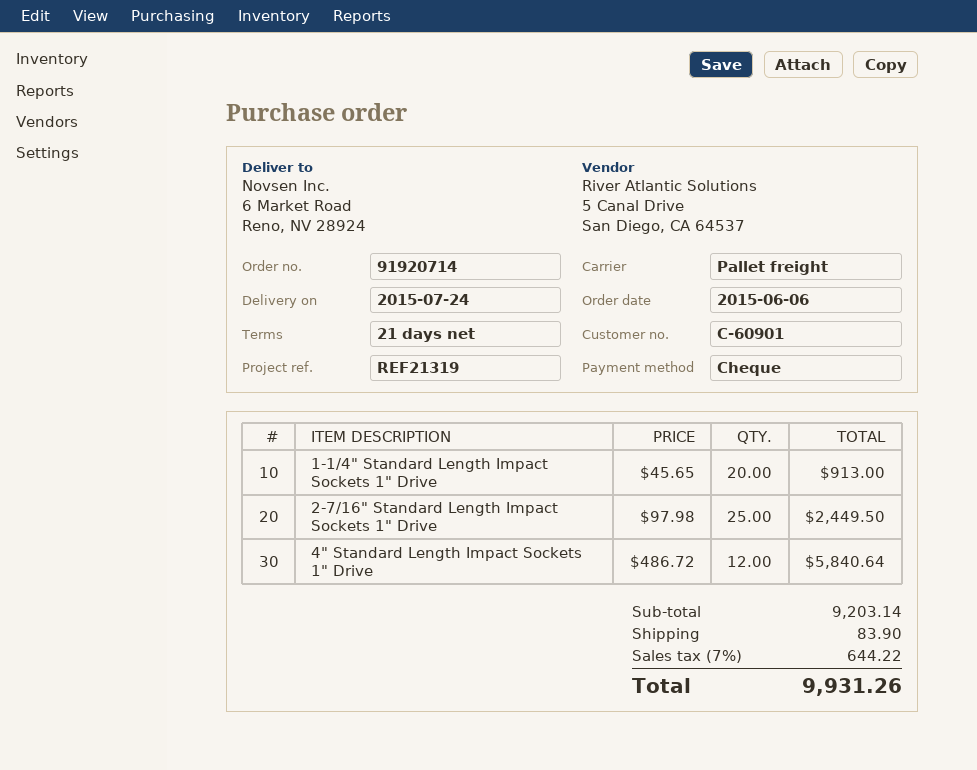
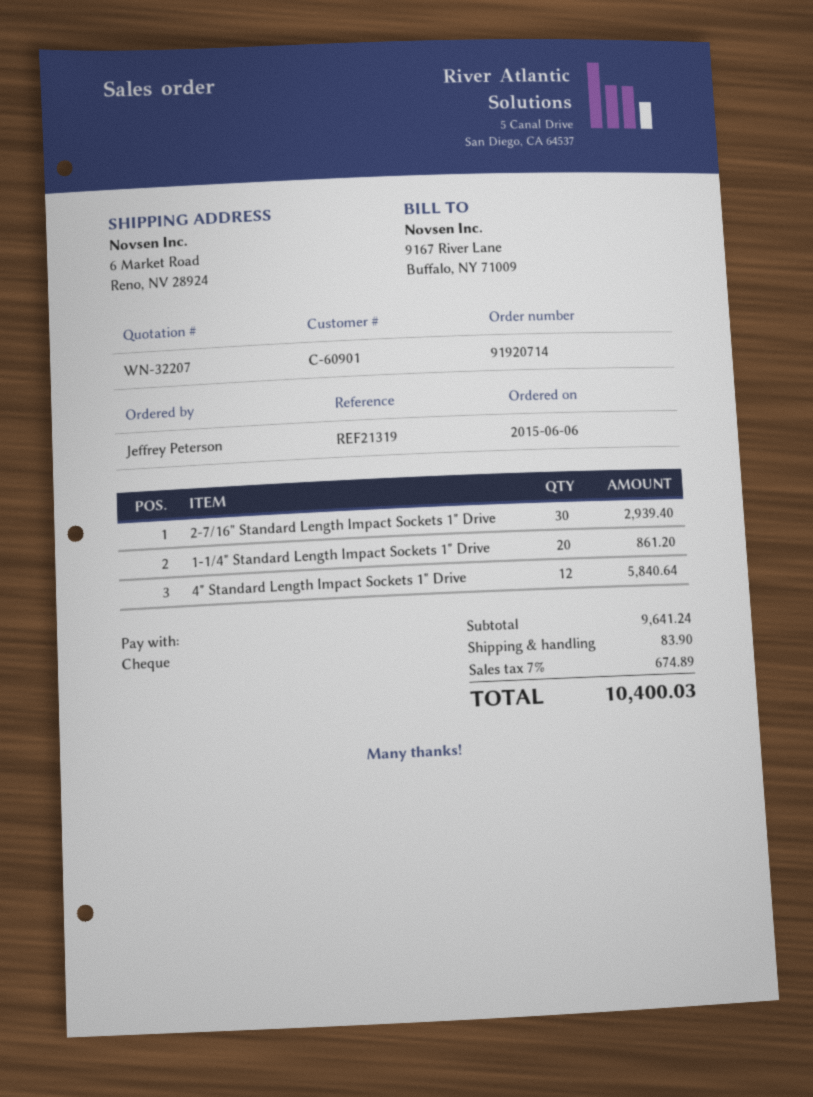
1-1/4" Standard Length Impact Sockets 1" Drive: 20 for 913.00 -> 20 for 861.20
2-7/16" Standard Length Impact Sockets 1" Drive: 25 for 2449.50 -> 30 for 2939.40
subtotal: 9203.14 -> 9641.24
tax: 7% = 644.22 -> 7% = 674.89
total: 9931.26 -> 10400.03

